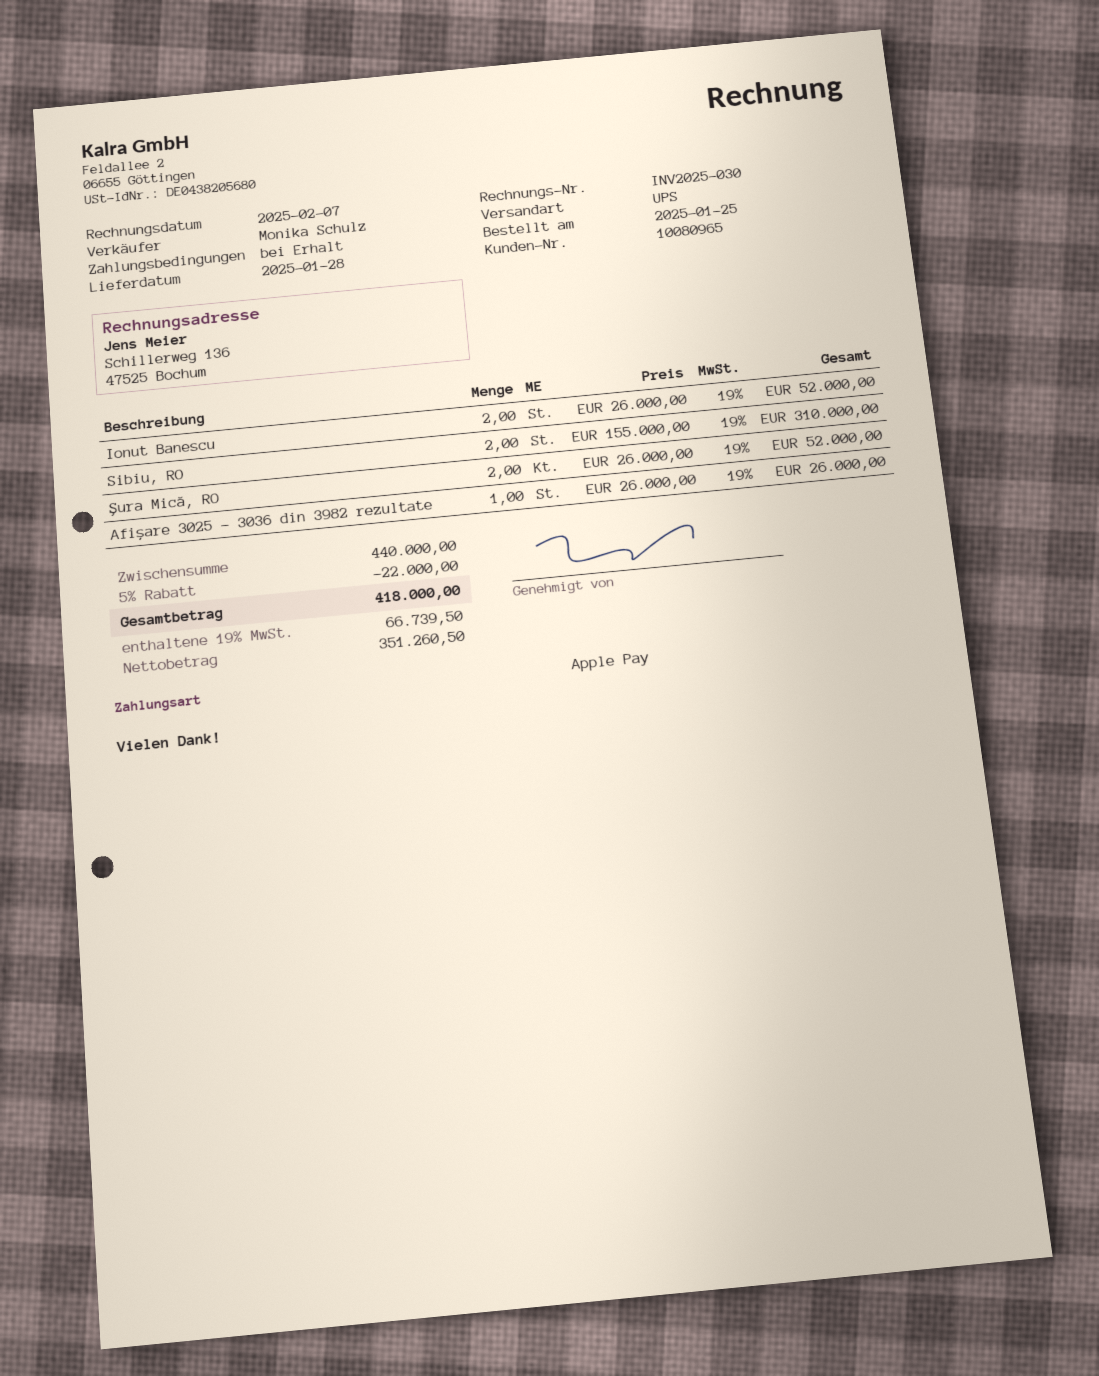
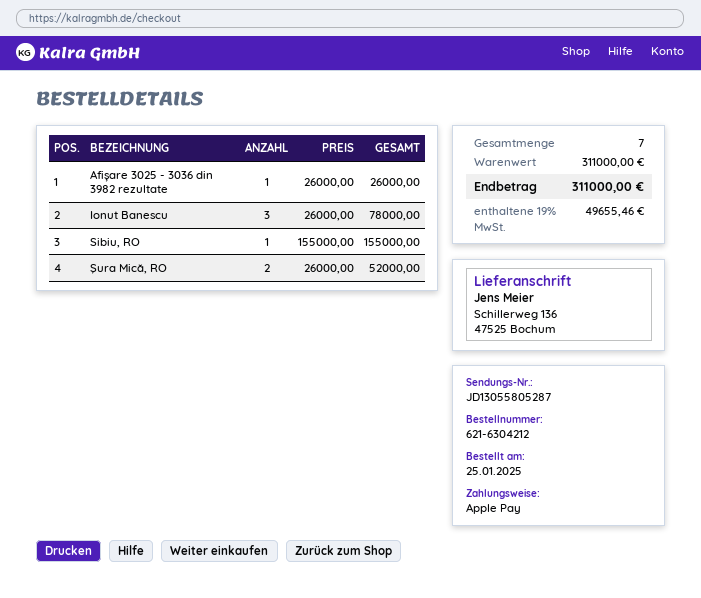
Ionut Banescu: 2 x 26000.00 = 52000.00 -> 3 x 26000.00 = 78000.00
Sibiu, RO: 2 x 155000.00 = 310000.00 -> 1 x 155000.00 = 155000.00
subtotal: 440000.00 -> 311000.00
discount: 5% = 22000.00 -> none
tax: 19% = 66739.50 -> 19% = 49655.46
total: 418000.00 -> 311000.00

